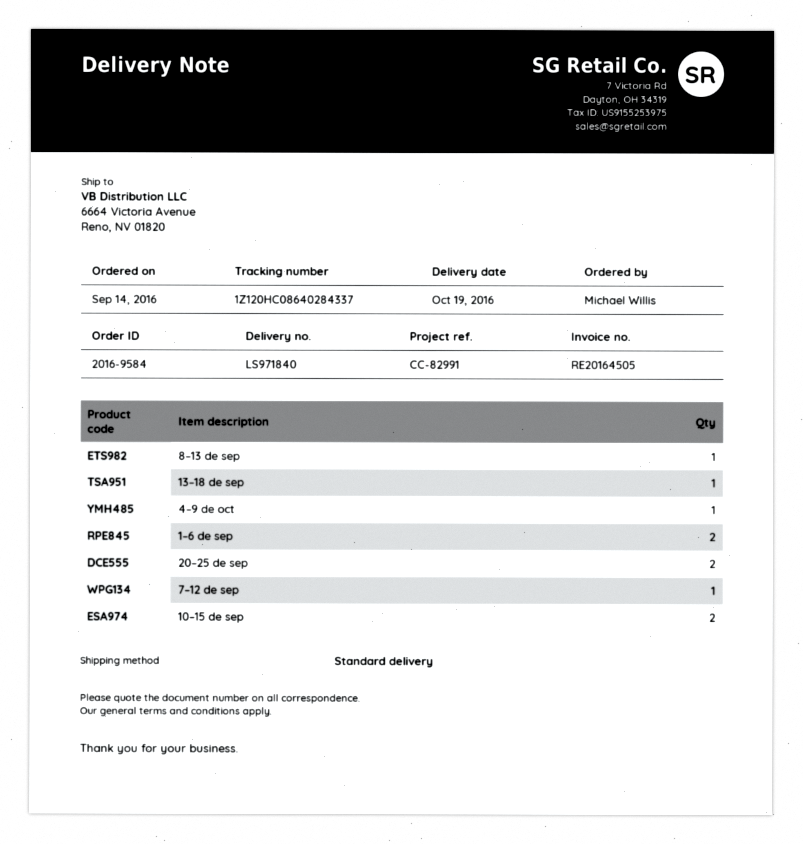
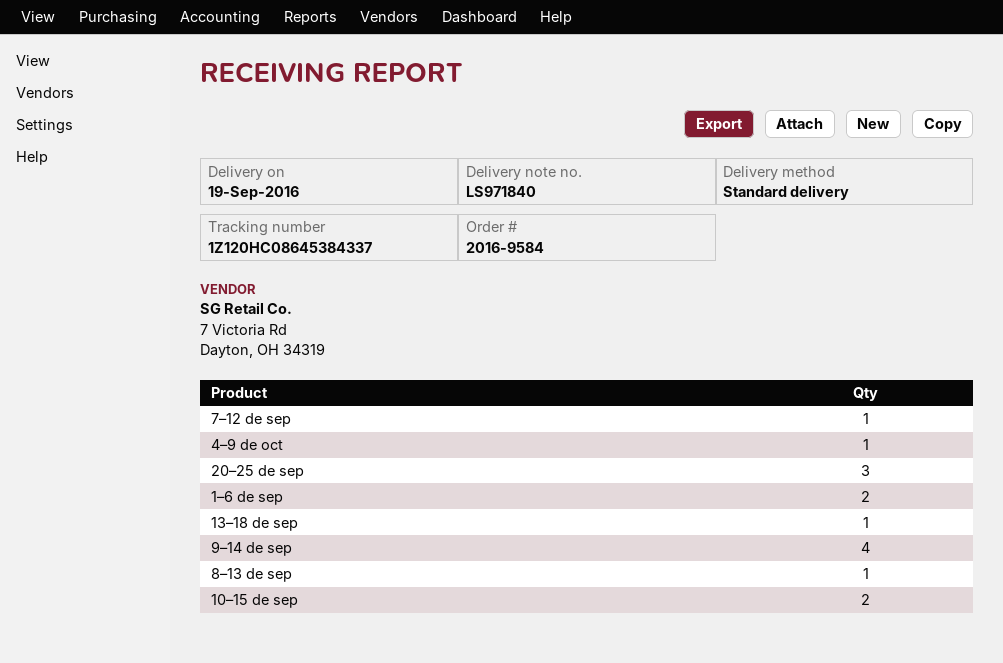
delivery date: 2016-10-19 -> 2016-09-19
tracking number: 1Z120HC08640284337 -> 1Z120HC08645384337
20–25 de sep: 2 -> 3
9–14 de sep: none -> 4

